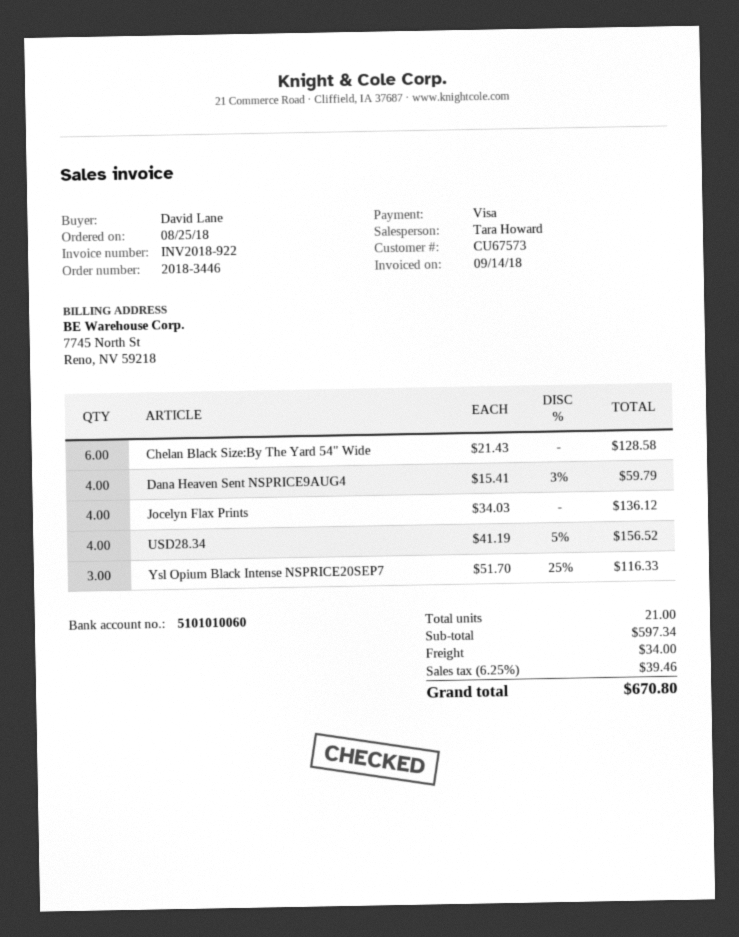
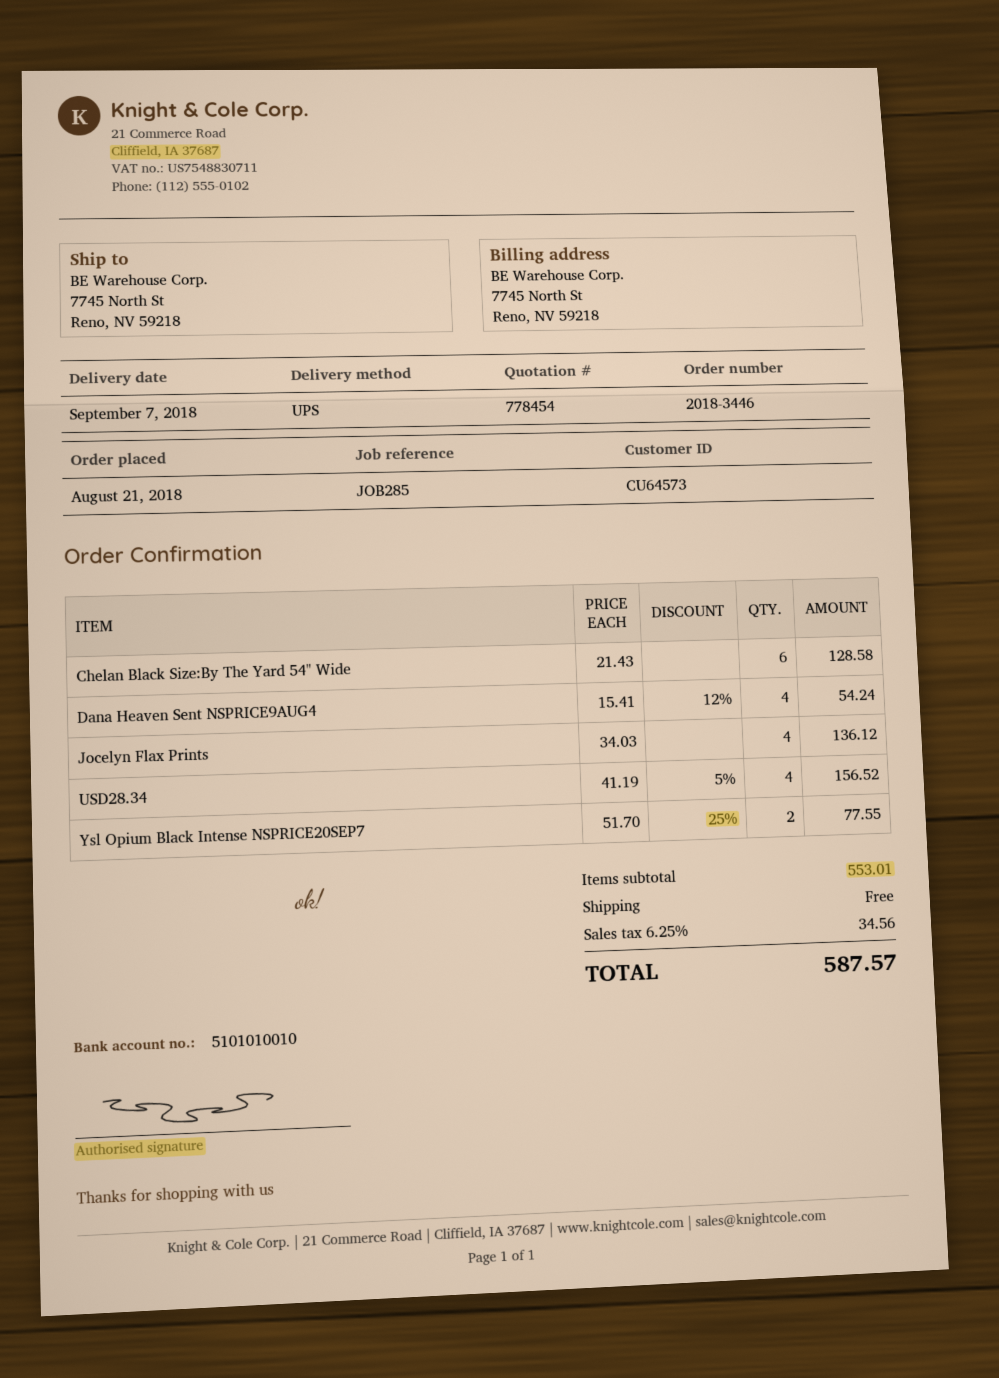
order date: 2018-08-25 -> 2018-08-21
customer number: CU67573 -> CU64573
bank account: 5101010060 -> 5101010010
Dana Heaven Sent NSPRICE9AUG4: 4 x 15.41 - 3% = 59.79 -> 4 x 15.41 - 12% = 54.24
Ysl Opium Black Intense NSPRICE20SEP7: 3 x 51.70 - 25% = 116.33 -> 2 x 51.70 - 25% = 77.55
subtotal: 597.34 -> 553.01
shipping: 34.00 -> 0.00
tax: 6.25% = 39.46 -> 6.25% = 34.56
total: 670.80 -> 587.57

